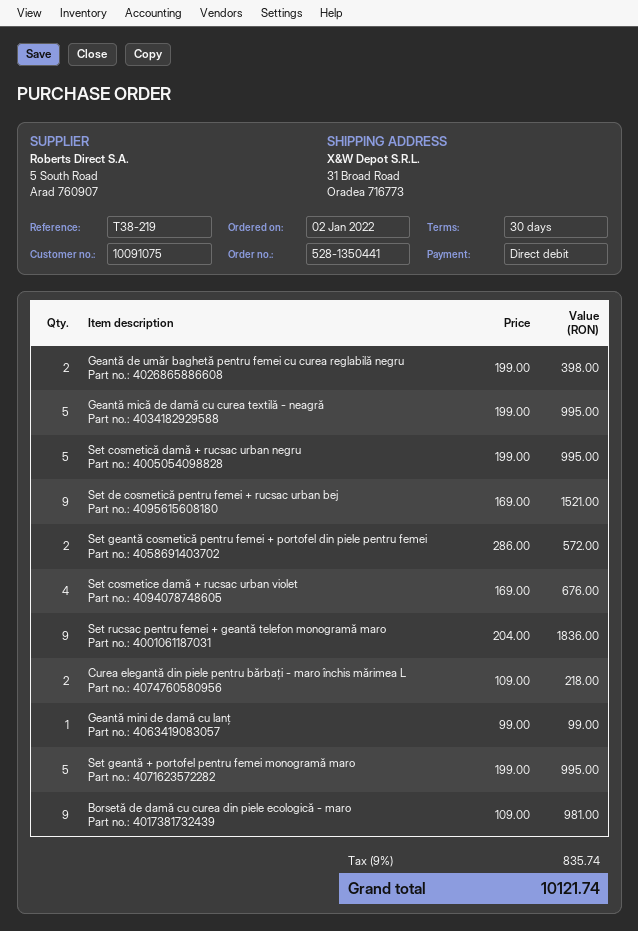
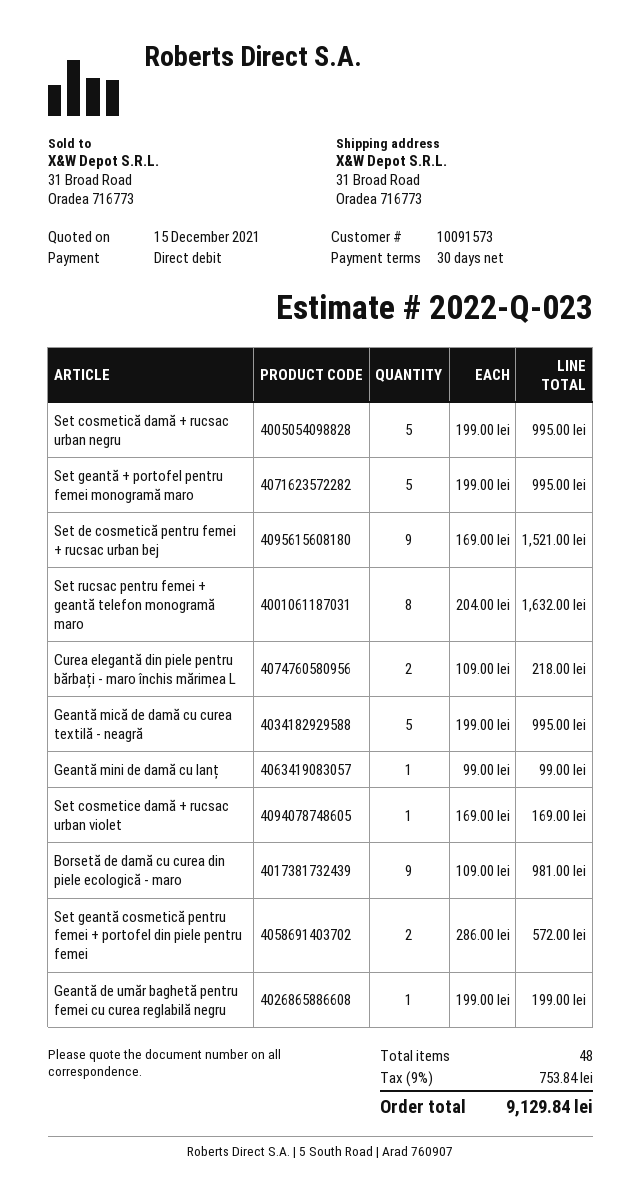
customer number: 10091075 -> 10091573
Geantă de umăr baghetă pentru femei cu curea reglabilă negru: 2 x 199.00 = 398.00 -> 1 x 199.00 = 199.00
Set cosmetice damă + rucsac urban violet: 4 x 169.00 = 676.00 -> 1 x 169.00 = 169.00
Set rucsac pentru femei + geantă telefon monogramă maro: 9 x 204.00 = 1836.00 -> 8 x 204.00 = 1632.00
tax: 9% = 835.74 -> 9% = 753.84
total: 10121.74 -> 9129.84

